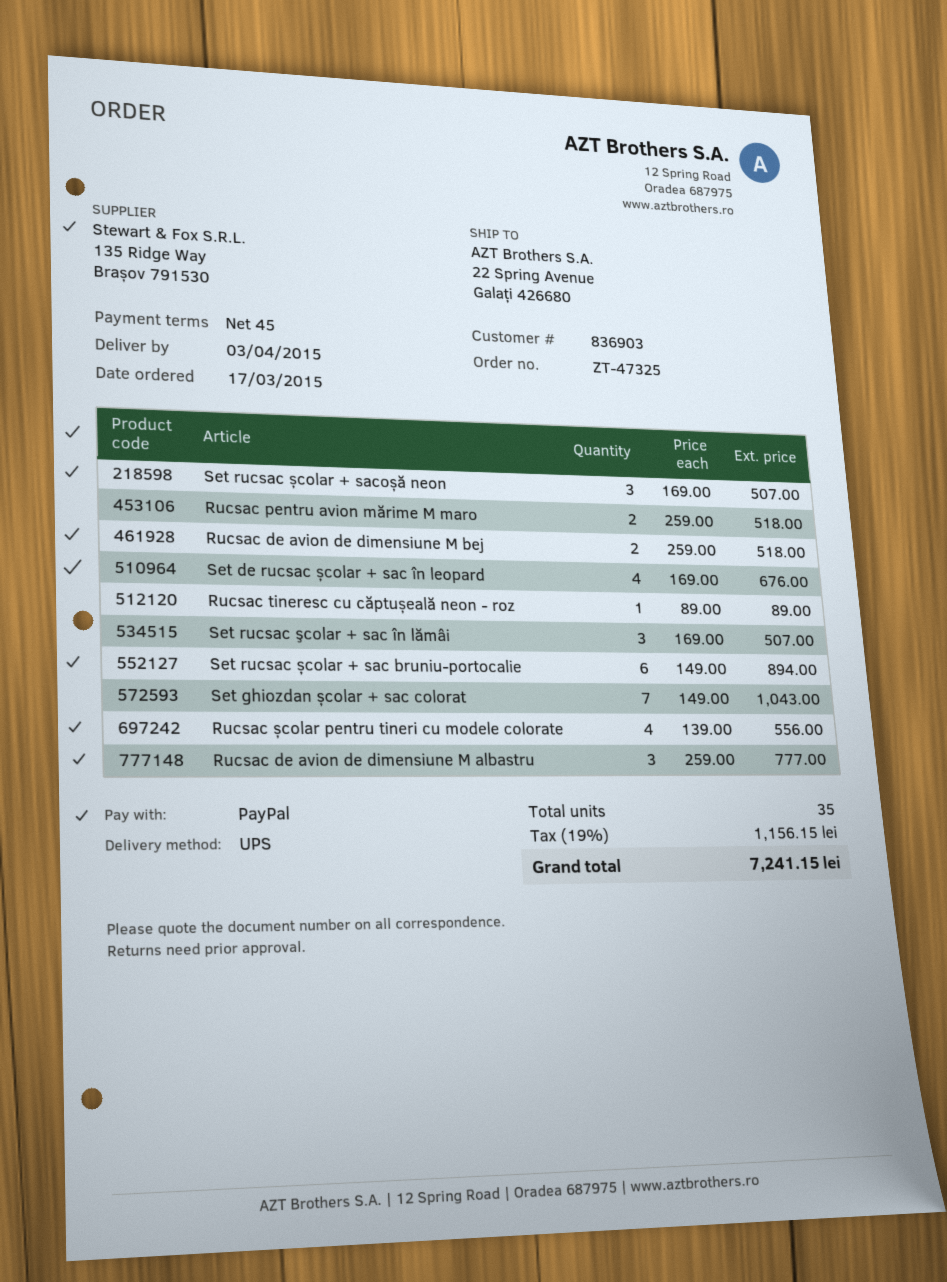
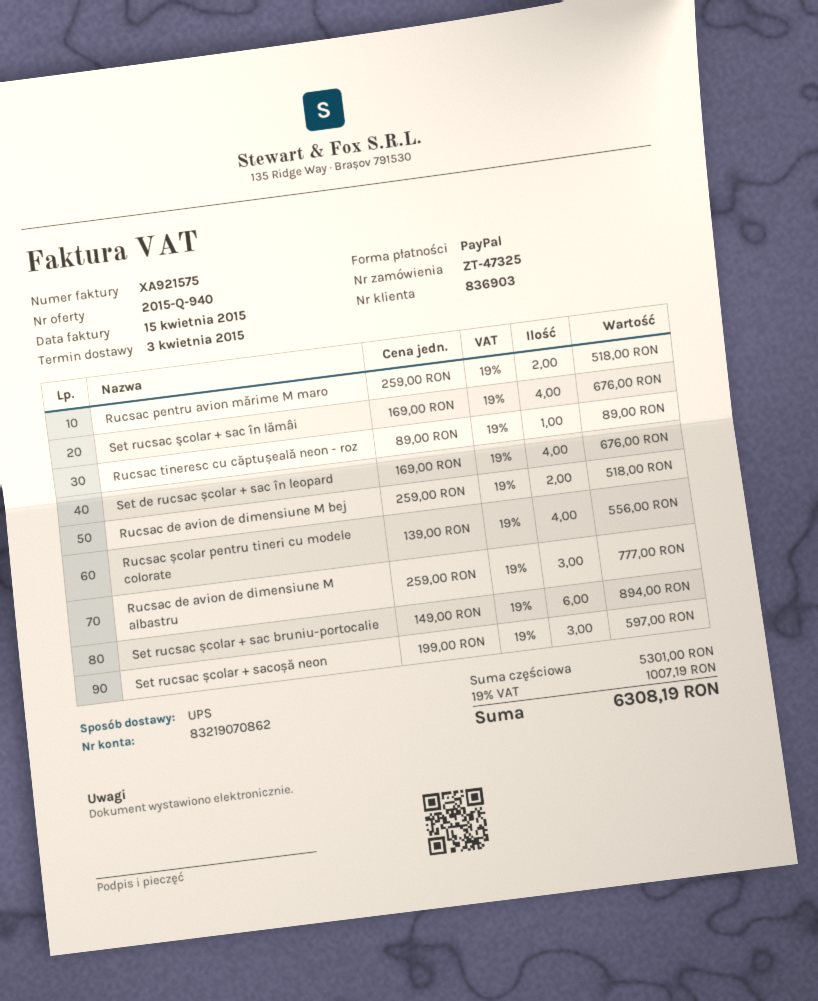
Set rucsac școlar + sacoșă neon: 3 x 169.00 = 507.00 -> 3 x 199.00 = 597.00
Set rucsac şcolar + sac în lămâi: 3 x 169.00 = 507.00 -> 4 x 169.00 = 676.00
Set ghiozdan școlar + sac colorat: 7 x 149.00 = 1043.00 -> none
tax: 19% = 1156.15 -> 19% = 1007.19
total: 7241.15 -> 6308.19

